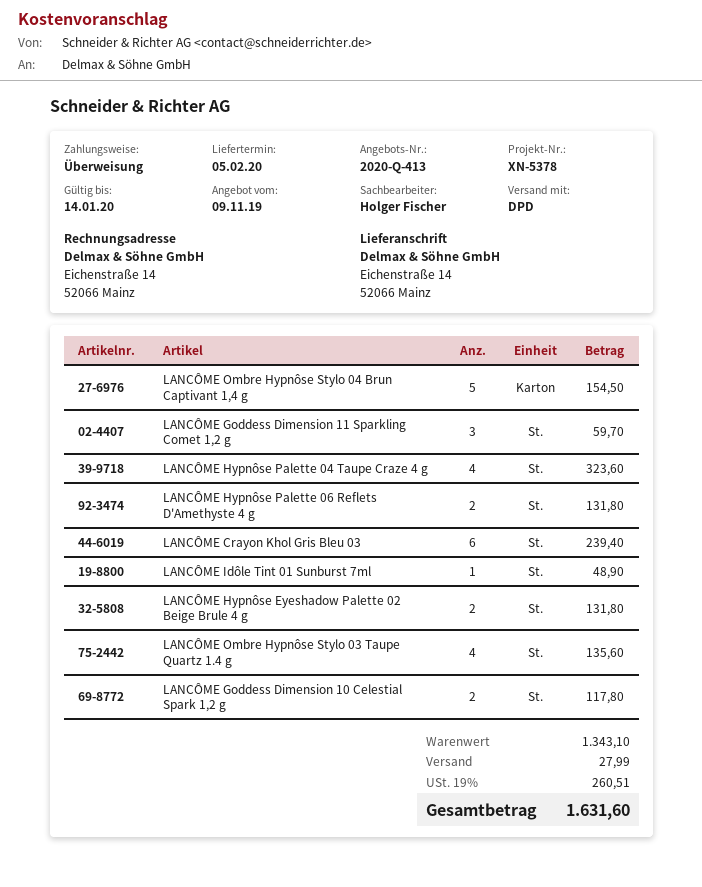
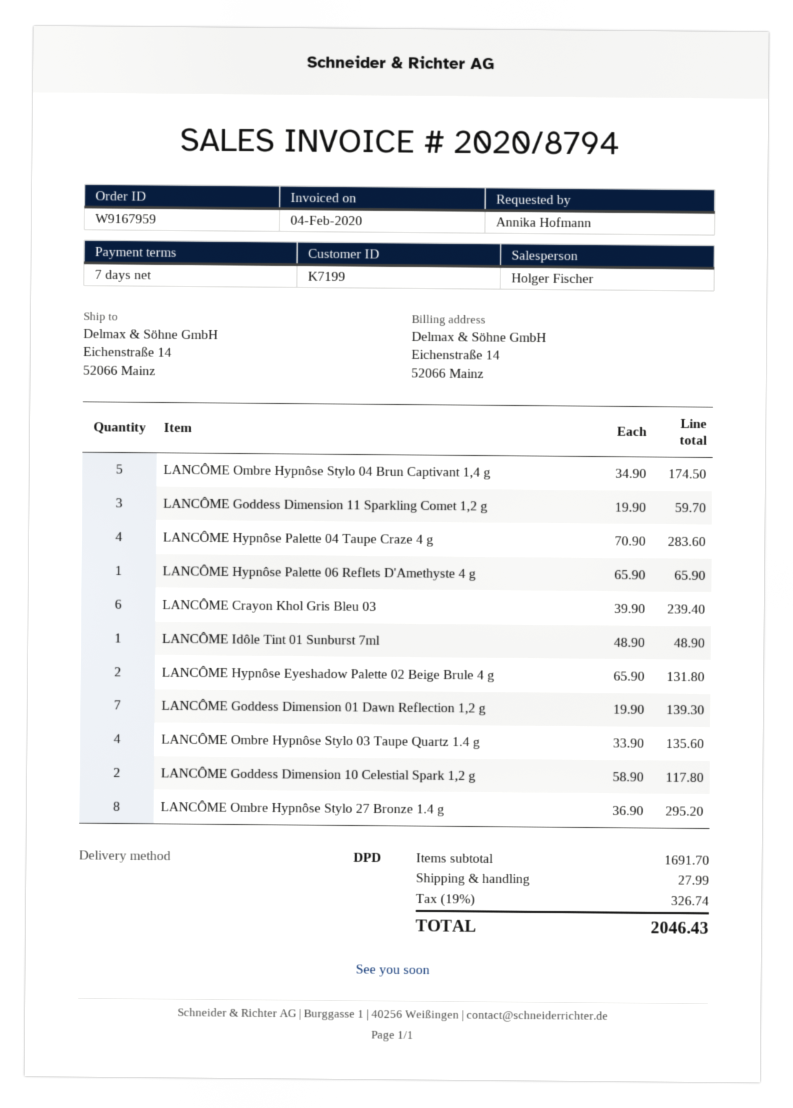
LANCÔME Ombre Hypnôse Stylo 04 Brun Captivant 1,4 g: 5 for 154.50 -> 5 for 174.50
LANCÔME Hypnôse Palette 04 Taupe Craze 4 g: 4 for 323.60 -> 4 for 283.60
LANCÔME Hypnôse Palette 06 Reflets D'Amethyste 4 g: 2 for 131.80 -> 1 for 65.90
LANCÔME Goddess Dimension 01 Dawn Reflection 1,2 g: none -> 7 for 139.30
LANCÔME Ombre Hypnôse Stylo 27 Bronze 1.4 g: none -> 8 for 295.20
subtotal: 1343.10 -> 1691.70
tax: 19% = 260.51 -> 19% = 326.74
total: 1631.60 -> 2046.43

